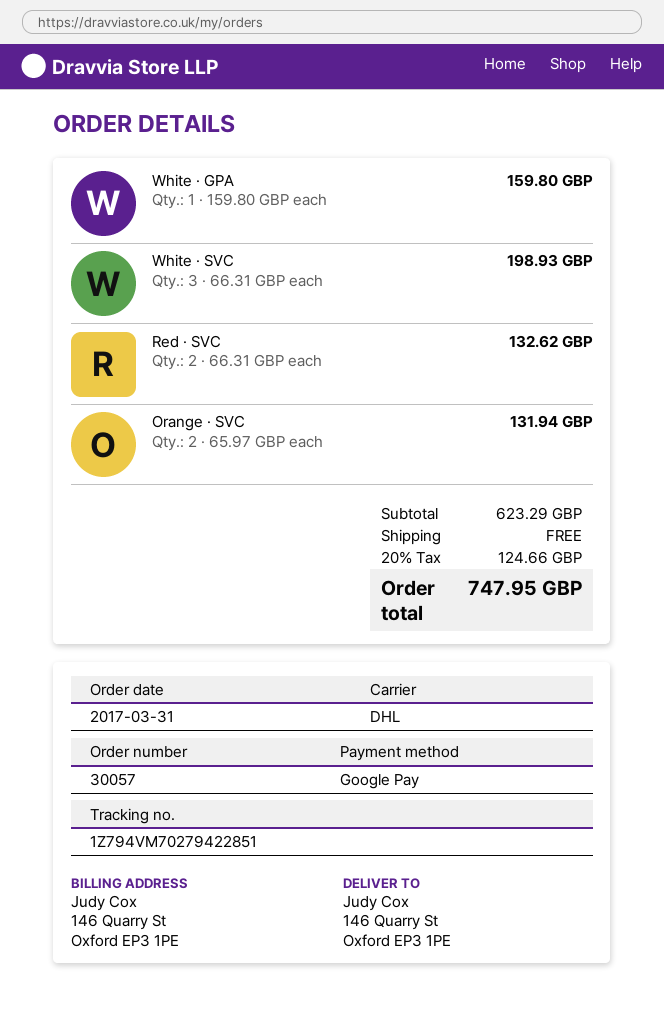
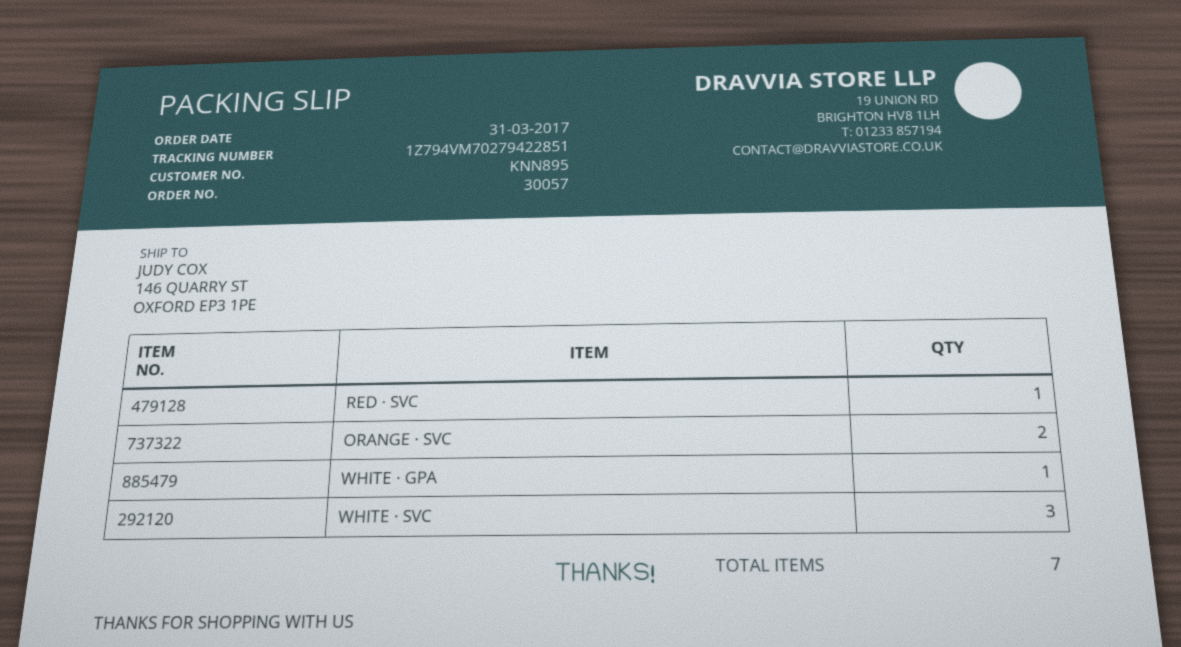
Red · SVC: 2 -> 1

